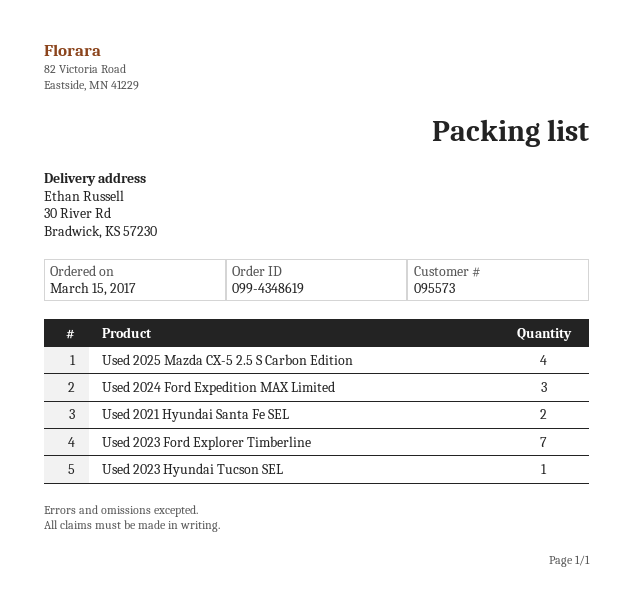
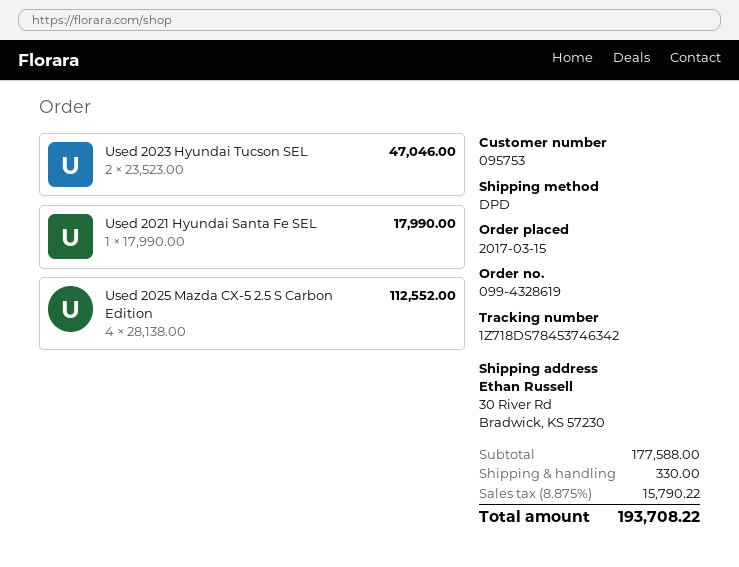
order number: 099-4348619 -> 099-4328619
customer number: 095573 -> 095753
Used 2024 Ford Expedition MAX Limited: 3 -> none
Used 2021 Hyundai Santa Fe SEL: 2 -> 1
Used 2023 Ford Explorer Timberline: 7 -> none
Used 2023 Hyundai Tucson SEL: 1 -> 2

